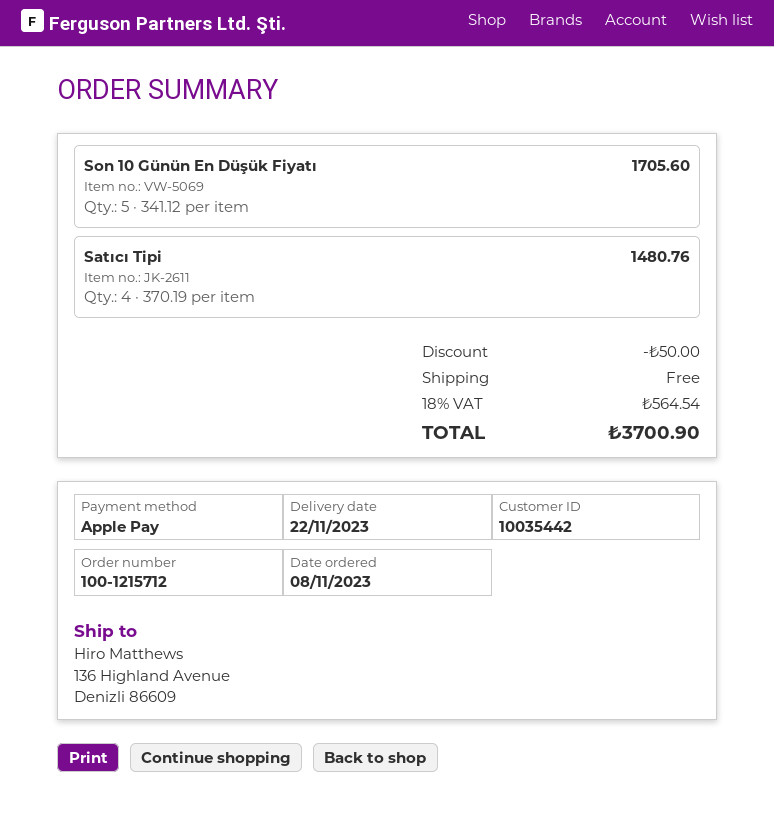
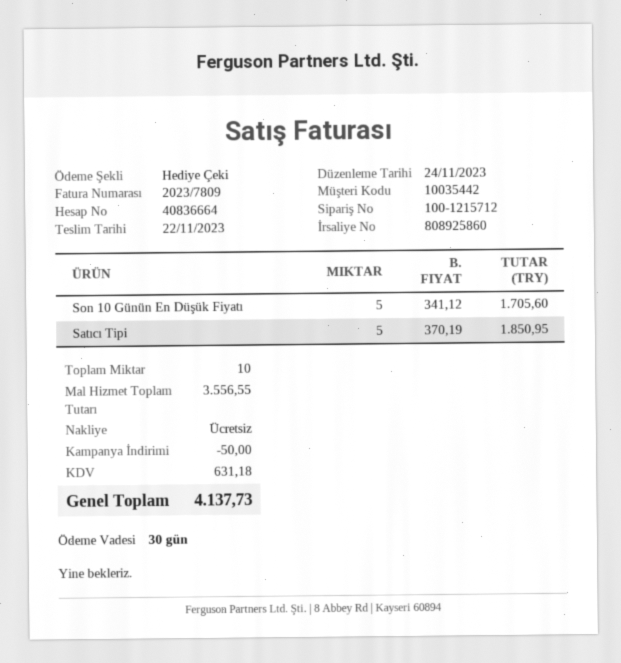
payment method: Apple Pay -> gift card
Satıcı Tipi: 4 x 370.19 = 1480.76 -> 5 x 370.19 = 1850.95
tax: 564.54 -> 631.18
total: 3700.90 -> 4137.73

